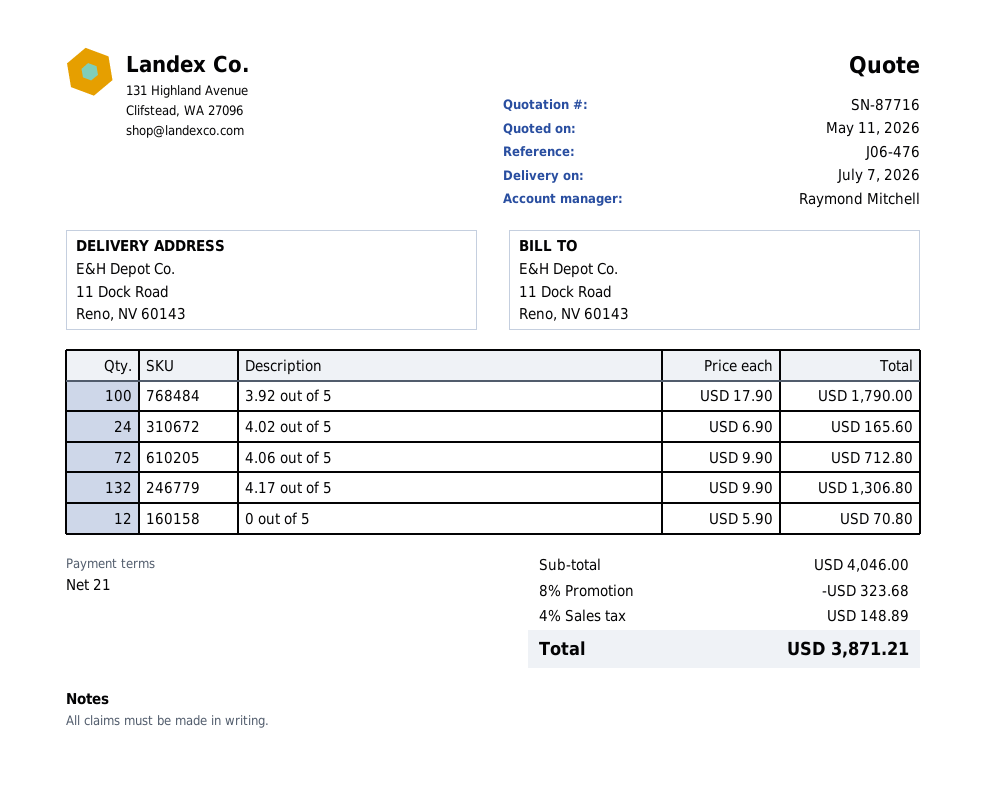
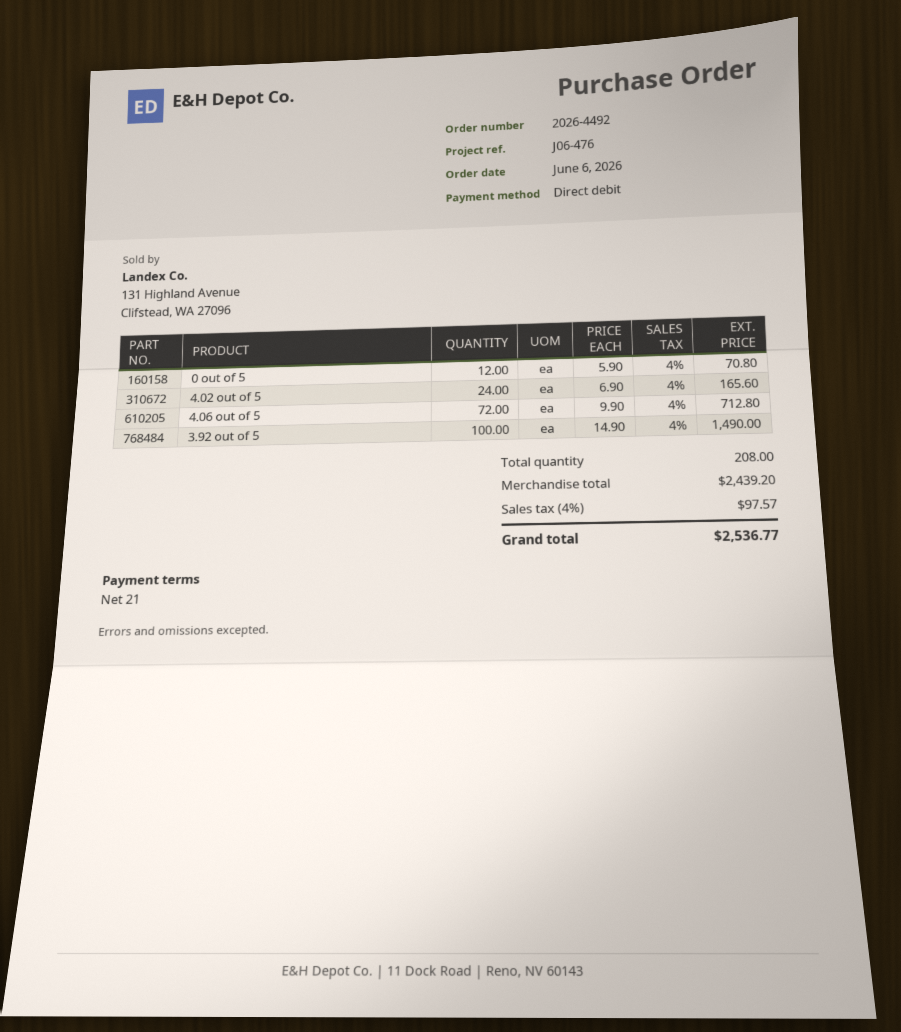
3.92 out of 5: 100 x 17.90 = 1790.00 -> 100 x 14.90 = 1490.00
4.17 out of 5: 132 x 9.90 = 1306.80 -> none
subtotal: 4046.00 -> 2439.20
discount: 8% = 323.68 -> none
tax: 4% = 148.89 -> 4% = 97.57
total: 3871.21 -> 2536.77

